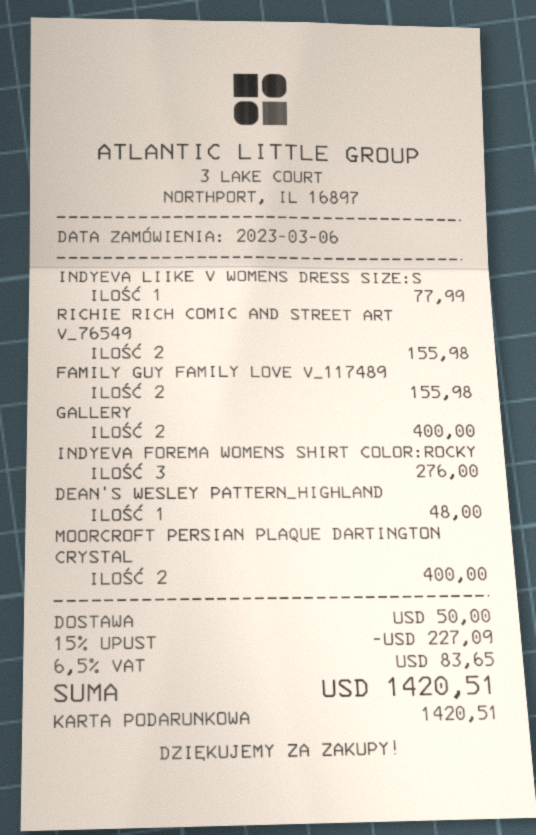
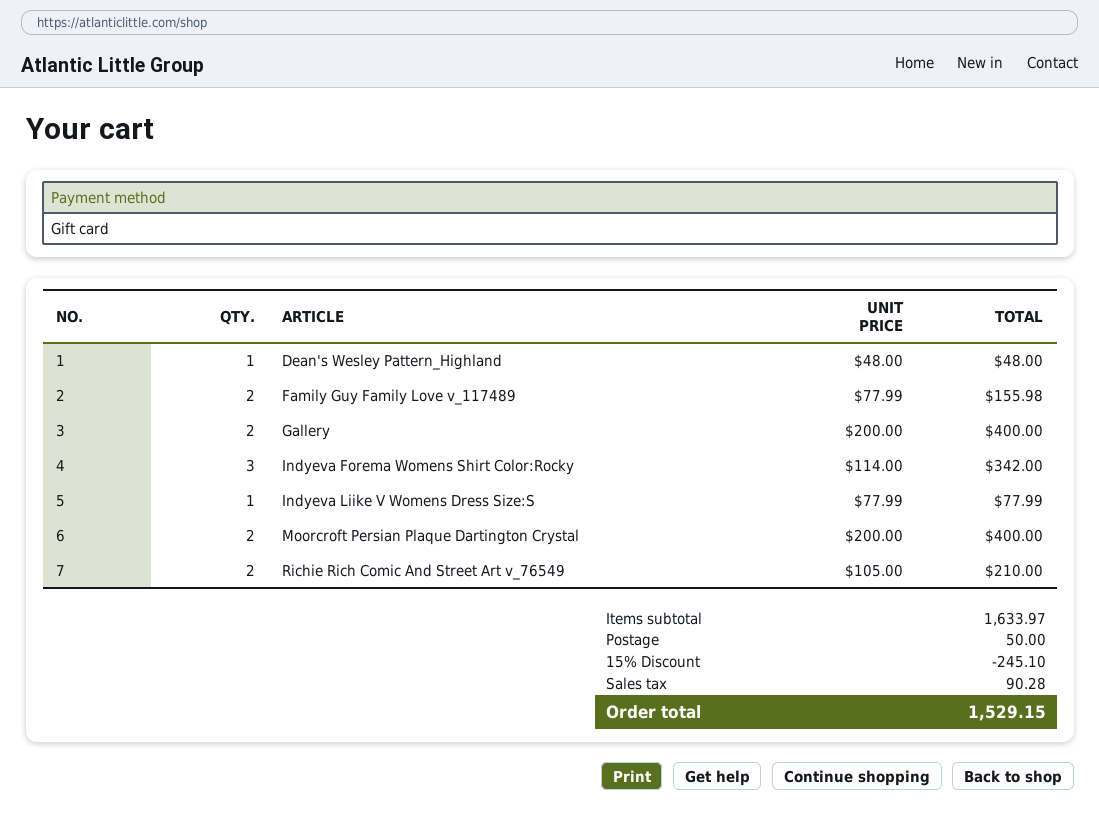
RICHIE RICH COMIC AND STREET ART V_76549: 2 for 155.98 -> 2 for 210.00
INDYEVA FOREMA WOMENS SHIRT COLOR:ROCKY: 3 for 276.00 -> 3 for 342.00
discount: 15% = 227.09 -> 15% = 245.10
tax: 83.65 -> 90.28
total: 1420.51 -> 1529.15

